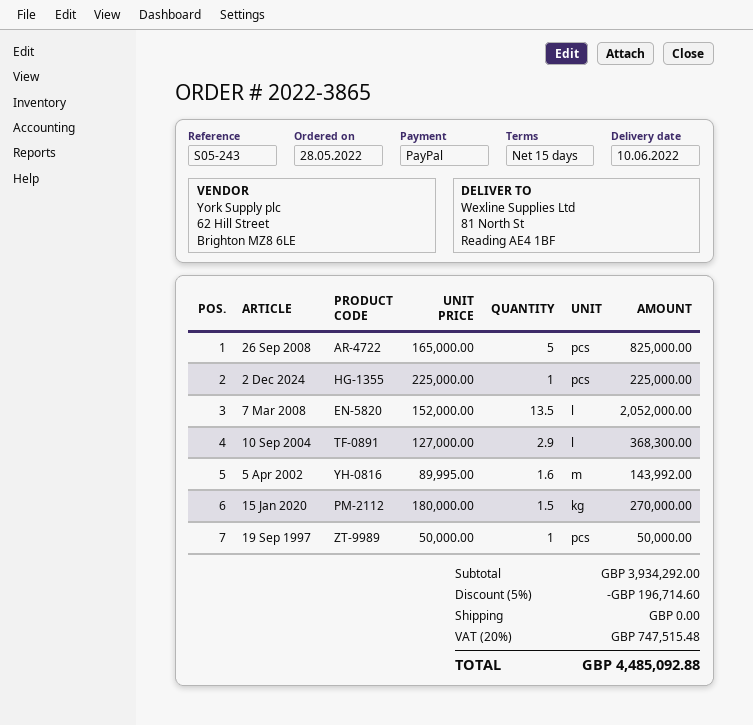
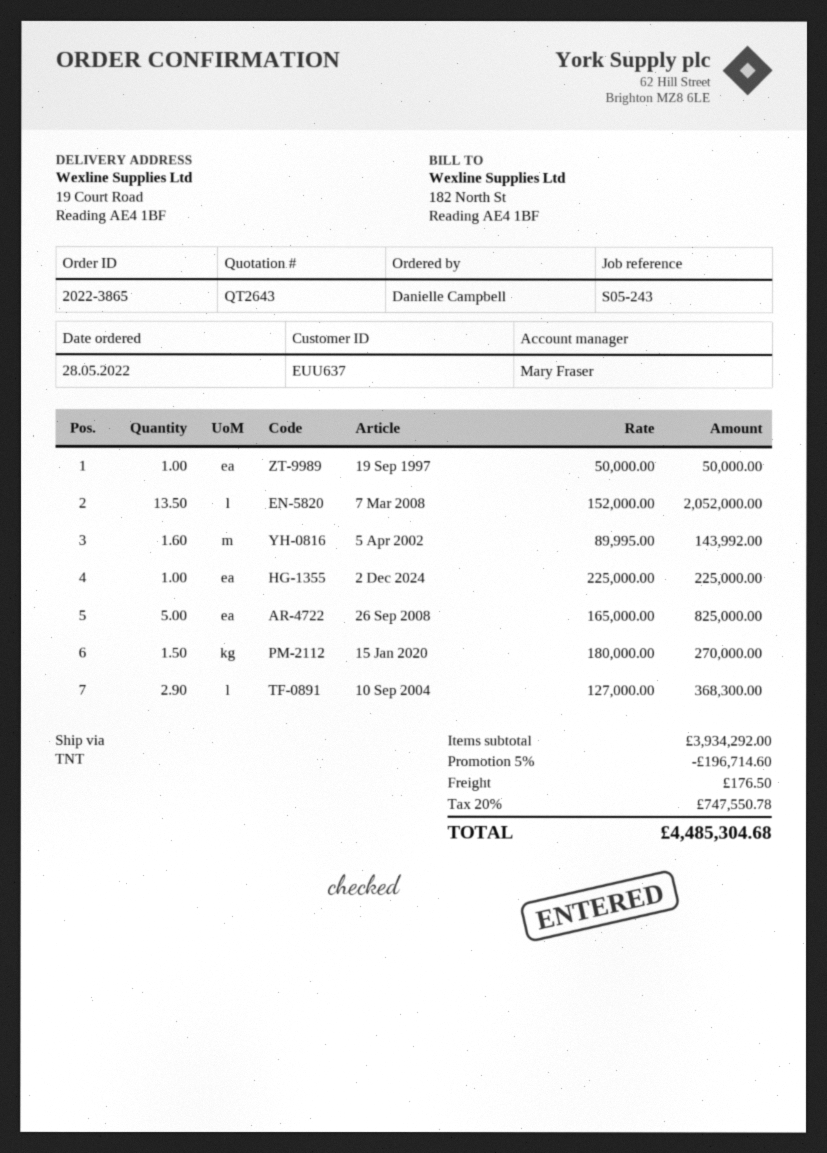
ship to: 81 North St, Reading AE4 1BF -> 19 Court Road, Reading AE4 1BF
shipping: 0.00 -> 176.50
tax: 20% = 747515.48 -> 20% = 747550.78
total: 4485092.88 -> 4485304.68

